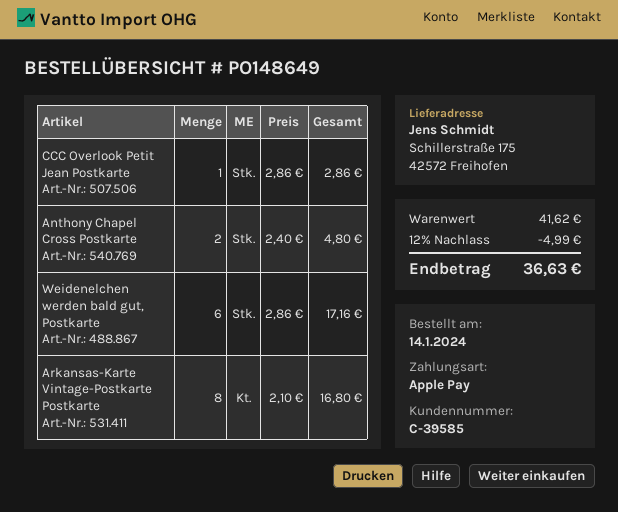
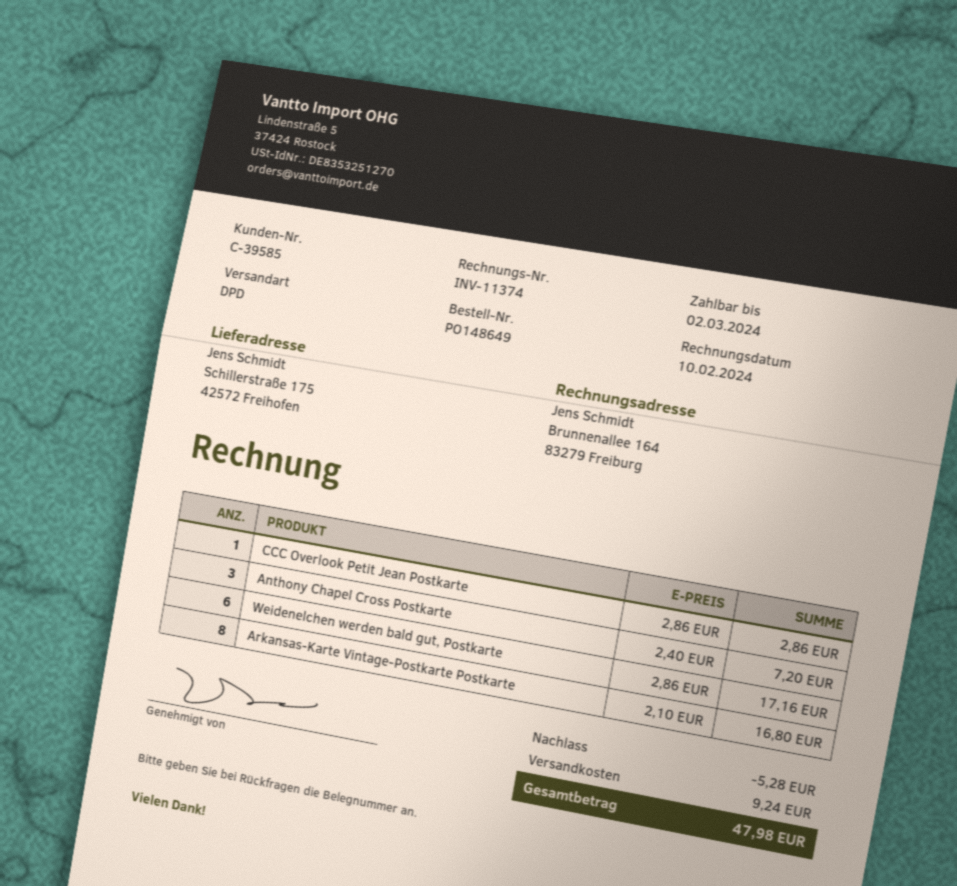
Anthony Chapel Cross Postkarte: 2 x 2.40 = 4.80 -> 3 x 2.40 = 7.20
discount: 4.99 -> 5.28
shipping: none -> 9.24
total: 36.63 -> 47.98

